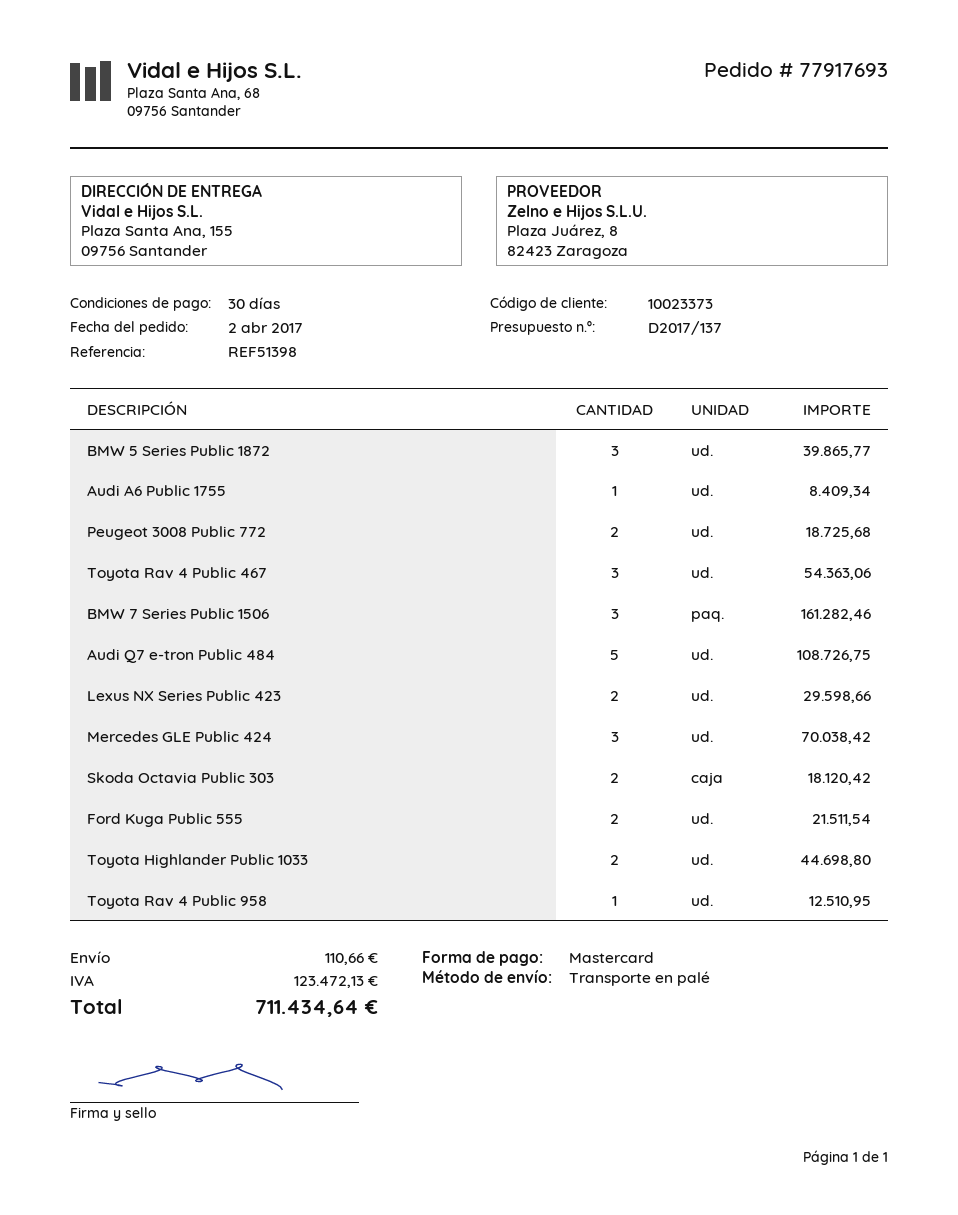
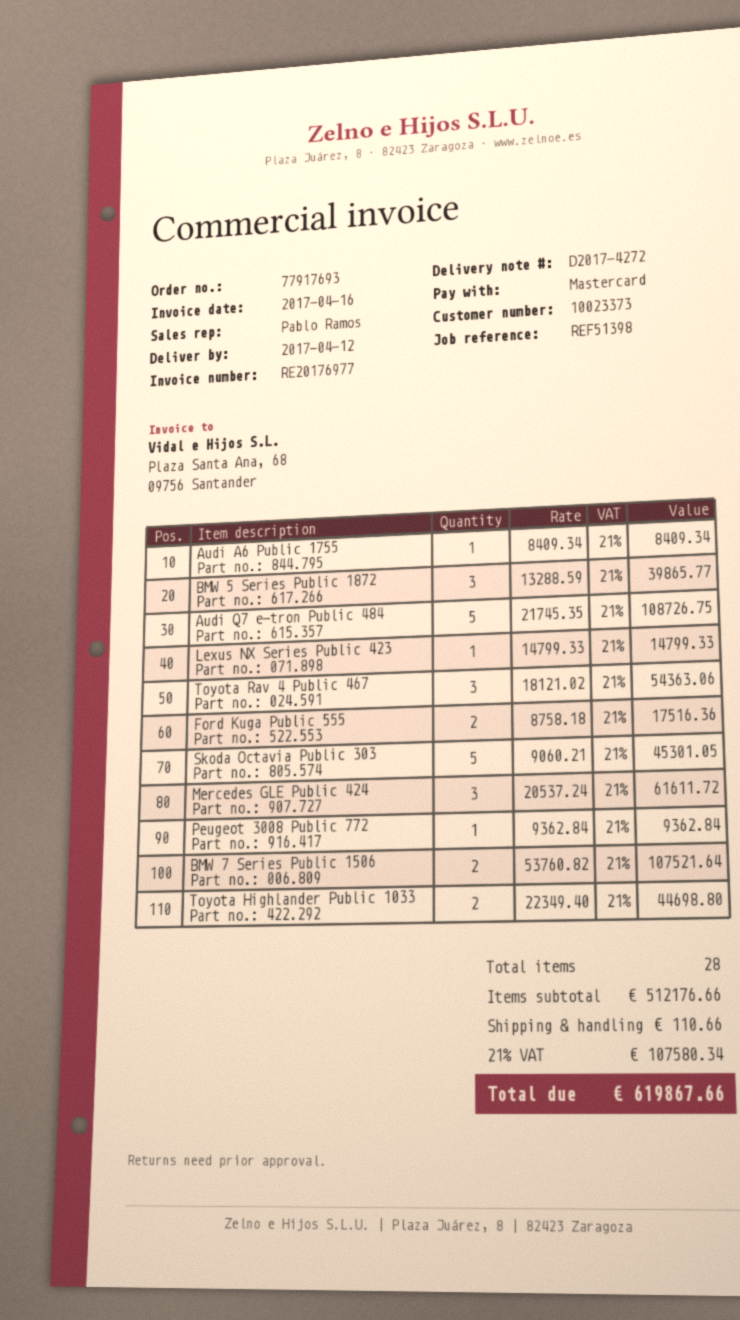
Peugeot 3008 Public 772: 2 for 18725.68 -> 1 for 9362.84
BMW 7 Series Public 1506: 3 for 161282.46 -> 2 for 107521.64
Lexus NX Series Public 423: 2 for 29598.66 -> 1 for 14799.33
Mercedes GLE Public 424: 3 for 70038.42 -> 3 for 61611.72
Skoda Octavia Public 303: 2 for 18120.42 -> 5 for 45301.05
Ford Kuga Public 555: 2 for 21511.54 -> 2 for 17516.36
Toyota Rav 4 Public 958: 1 for 12510.95 -> none
tax: 123472.13 -> 107580.34
total: 711434.64 -> 619867.66

